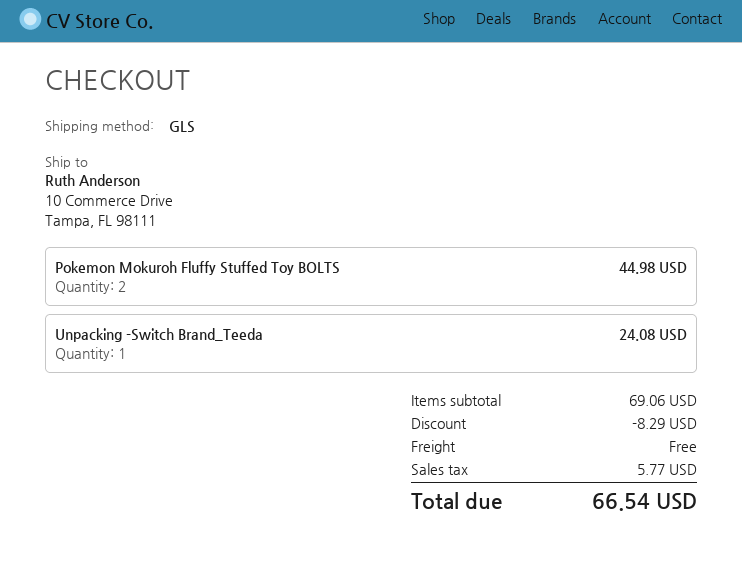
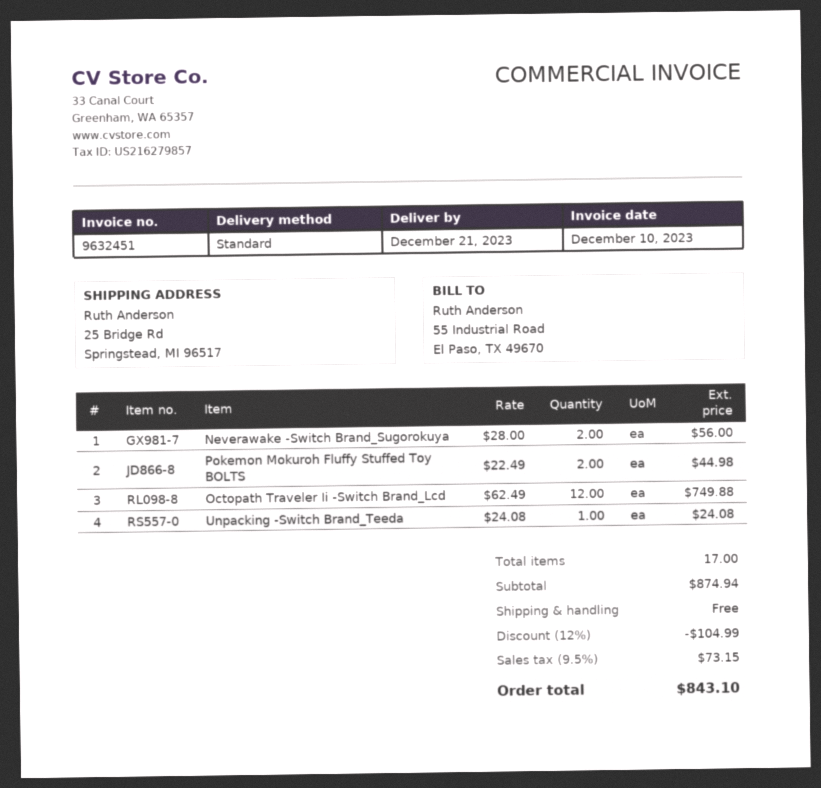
shipping method: GLS -> standard
ship to: 10 Commerce Drive, Tampa, FL 98111 -> 25 Bridge Rd, Springstead, MI 96517
Neverawake -Switch Brand_Sugorokuya: none -> 2 for 56.00
Octopath Traveler Ii -Switch Brand_Lcd: none -> 12 for 749.88
subtotal: 69.06 -> 874.94
discount: 8.29 -> 104.99
tax: 5.77 -> 73.15
total: 66.54 -> 843.10

